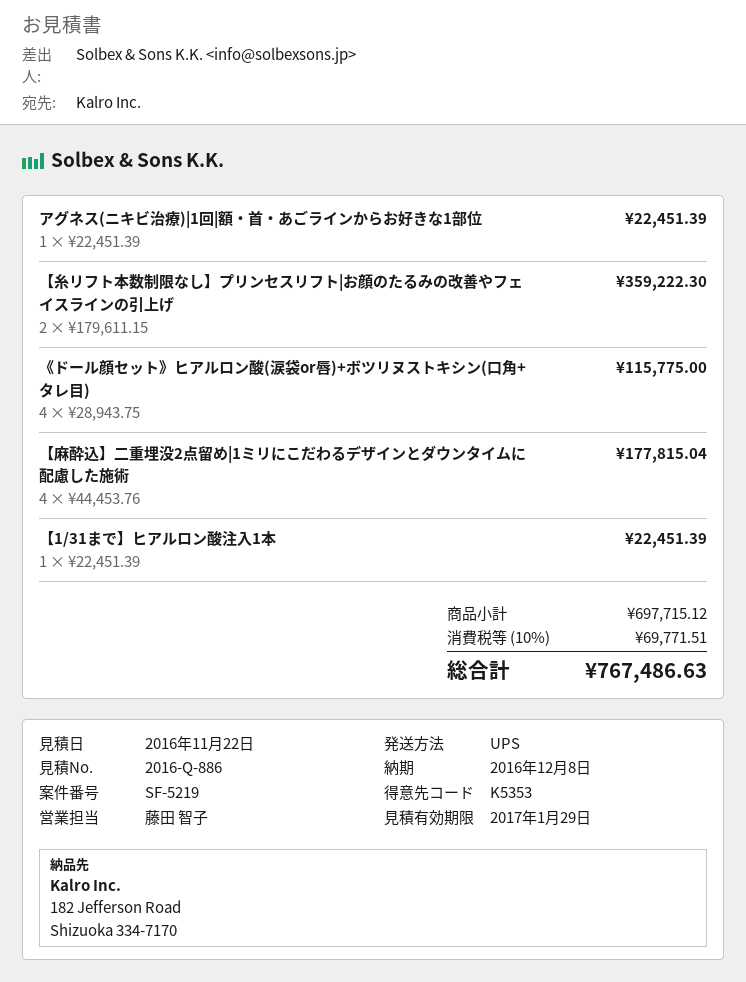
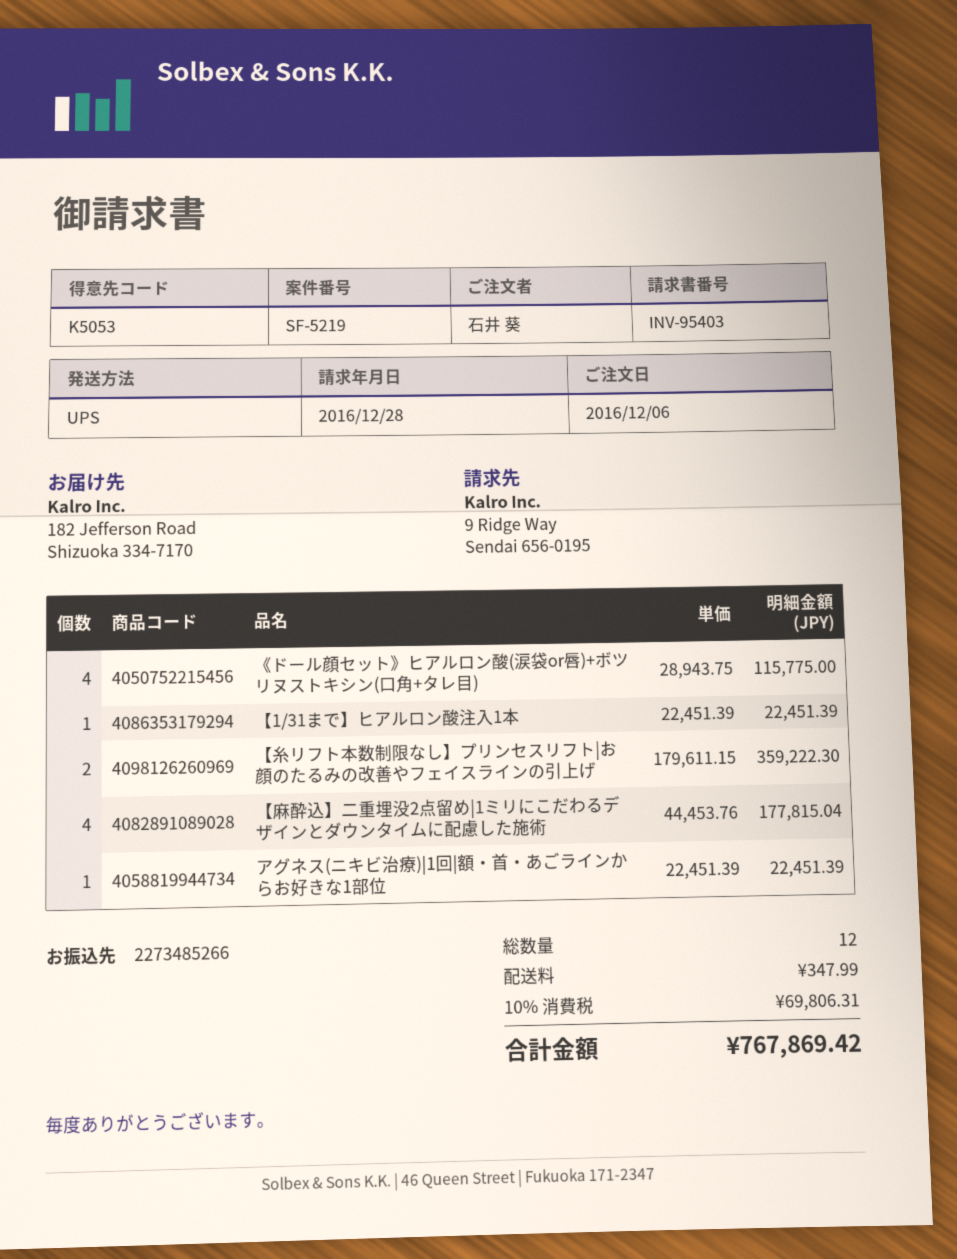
customer number: K5353 -> K5053
shipping: none -> 347.99
tax: 10% = 69771.51 -> 10% = 69806.31
total: 767486.63 -> 767869.42

